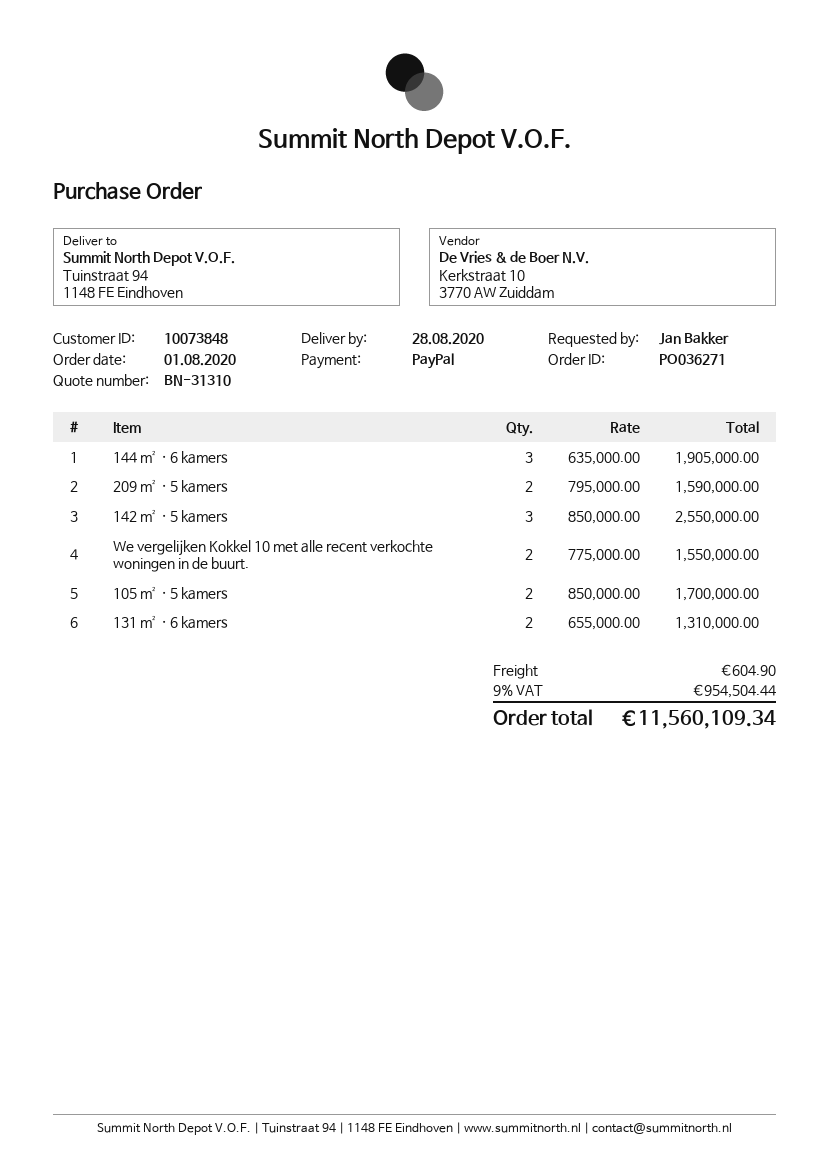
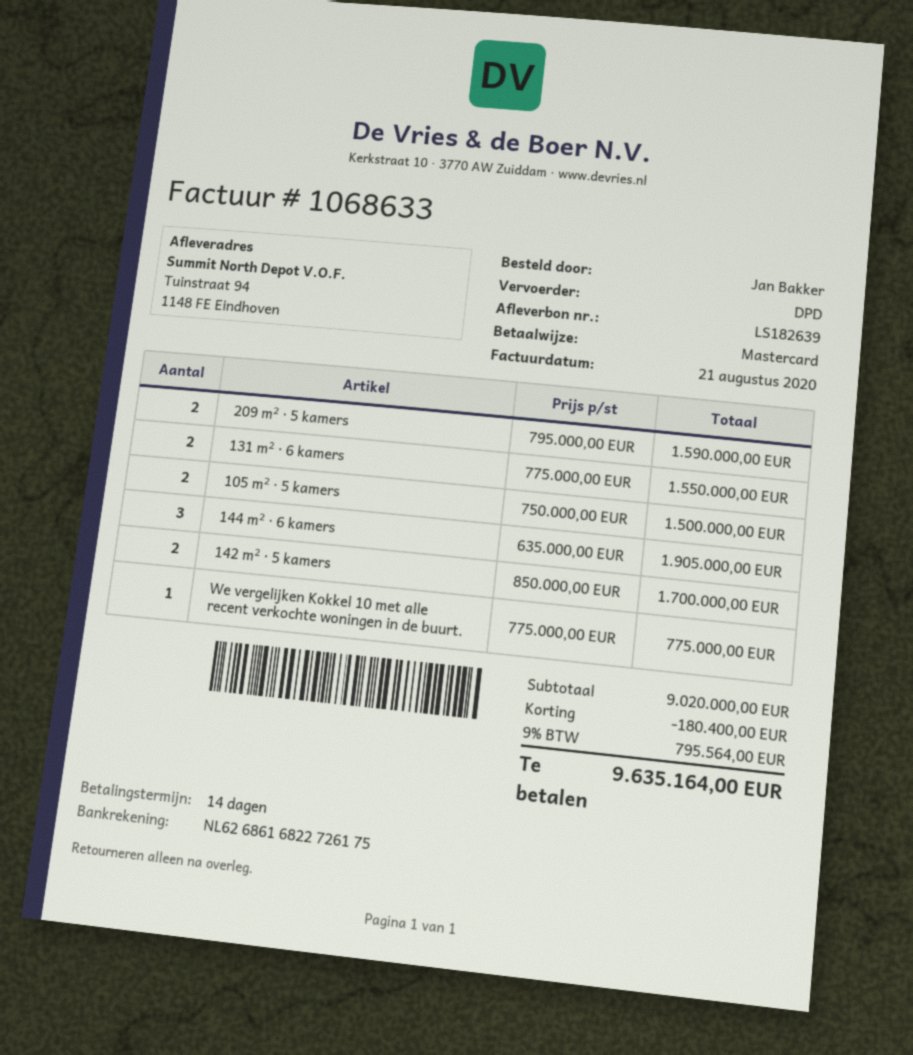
payment method: PayPal -> Mastercard
142 m² · 5 kamers: 3 x 850000.00 = 2550000.00 -> 2 x 850000.00 = 1700000.00
We vergelijken Kokkel 10 met alle recent verkochte woningen in de buurt.: 2 x 775000.00 = 1550000.00 -> 1 x 775000.00 = 775000.00
105 m² · 5 kamers: 2 x 850000.00 = 1700000.00 -> 2 x 750000.00 = 1500000.00
131 m² · 6 kamers: 2 x 655000.00 = 1310000.00 -> 2 x 775000.00 = 1550000.00
discount: none -> 180400.00
shipping: 604.90 -> none
tax: 9% = 954504.44 -> 9% = 795564.00
total: 11560109.34 -> 9635164.00

